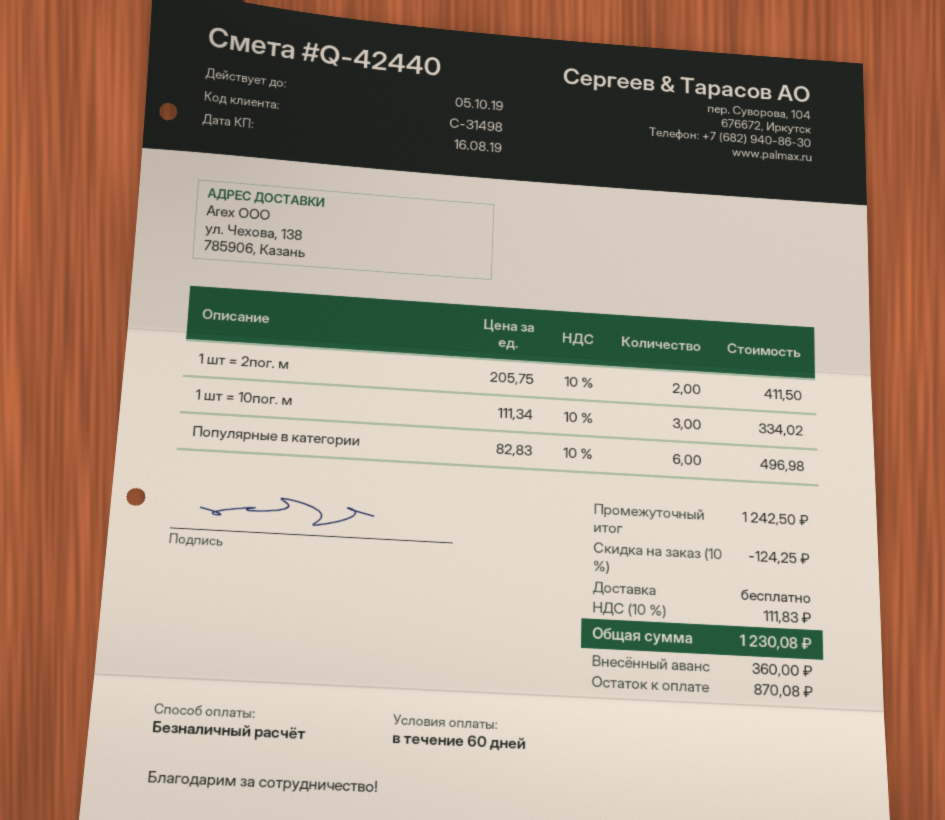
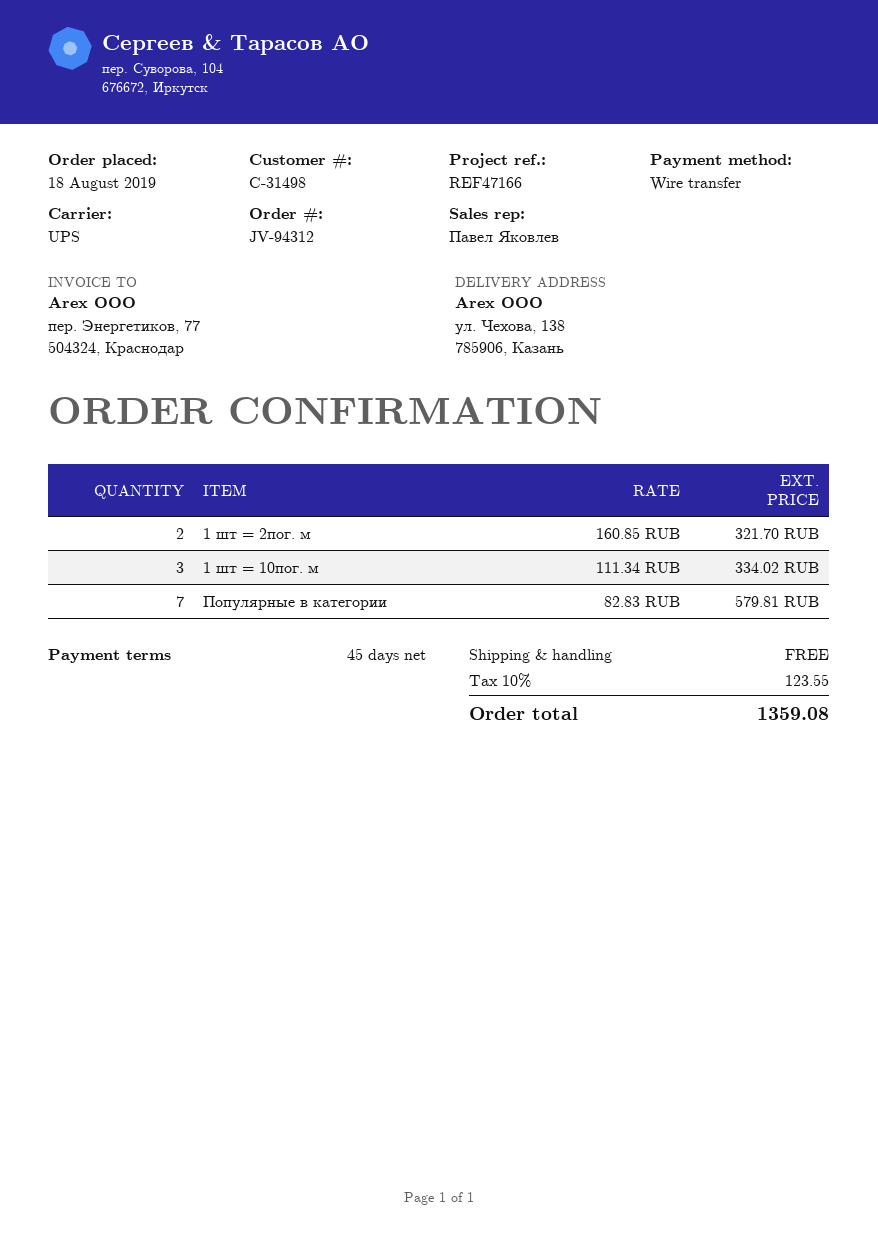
payment terms: 60 days -> 45 days
1 шт = 2пог. м: 2 x 205.75 = 411.50 -> 2 x 160.85 = 321.70
Популярные в категории: 6 x 82.83 = 496.98 -> 7 x 82.83 = 579.81
discount: 10% = 124.25 -> none
tax: 10% = 111.83 -> 10% = 123.55
total: 1230.08 -> 1359.08

